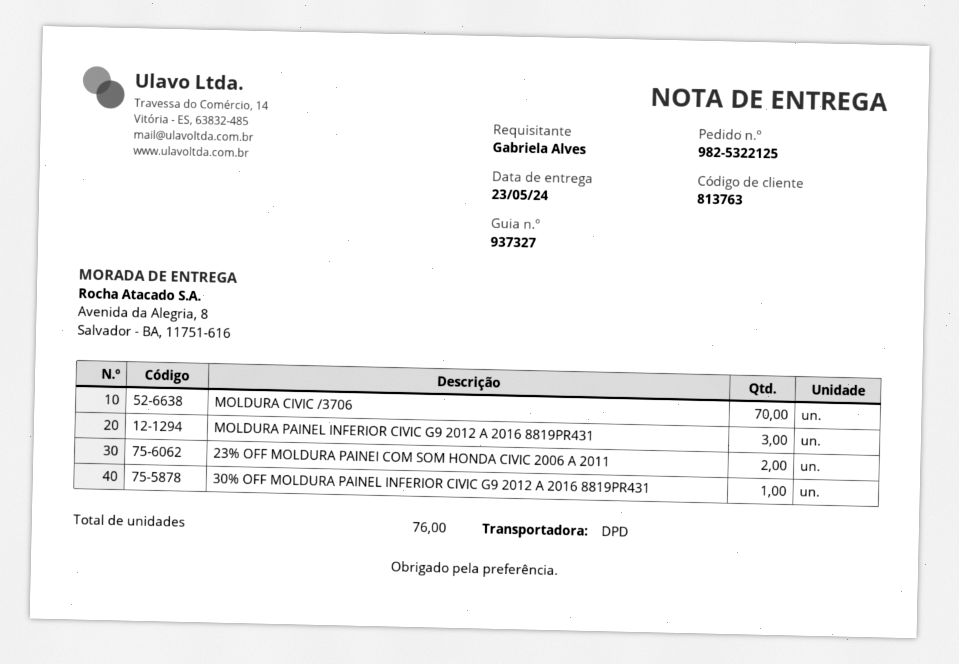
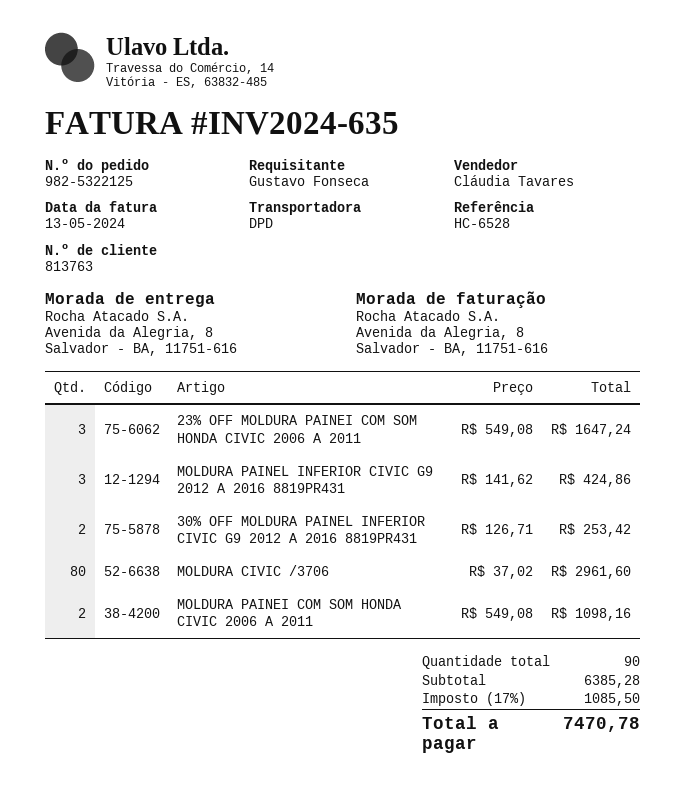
ordered by: Gabriela Alves -> Gustavo Fonseca
MOLDURA CIVIC /3706: 70 -> 80
23% OFF MOLDURA PAINEI COM SOM HONDA CIVIC 2006 A 2011: 2 -> 3
30% OFF MOLDURA PAINEL INFERIOR CIVIC G9 2012 A 2016 8819PR431: 1 -> 2
MOLDURA PAINEI COM SOM HONDA CIVIC 2006 A 2011: none -> 2
total quantity: 76 -> 90

